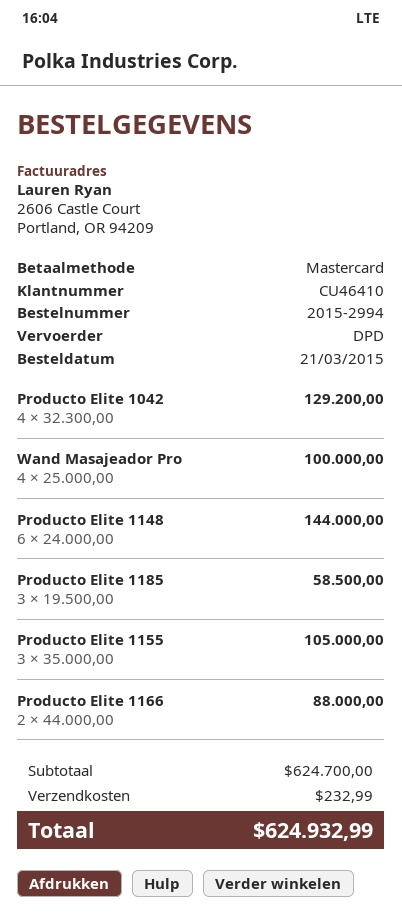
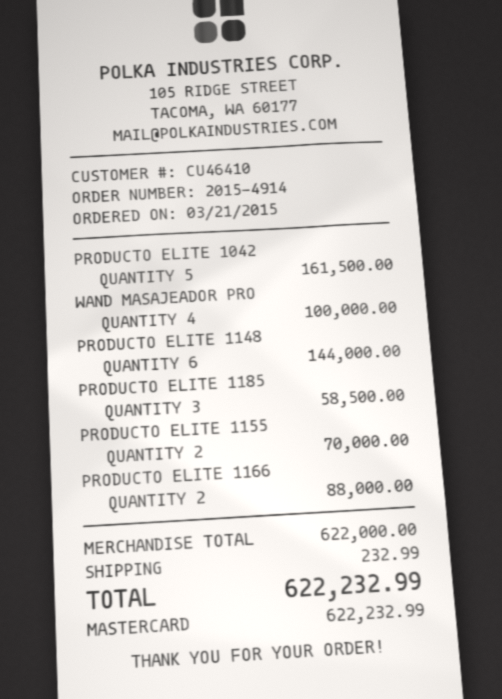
order number: 2015-2994 -> 2015-4914
Producto Elite 1042: 4 for 129200.00 -> 5 for 161500.00
Producto Elite 1155: 3 for 105000.00 -> 2 for 70000.00
subtotal: 624700.00 -> 622000.00
total: 624932.99 -> 622232.99

